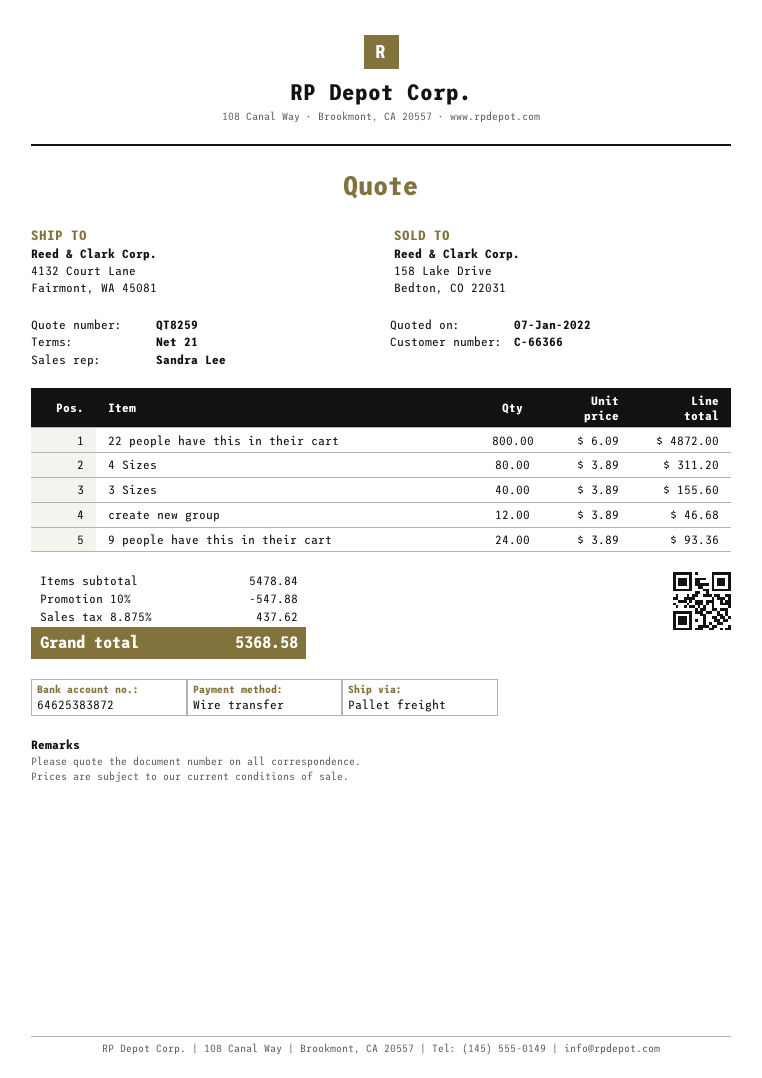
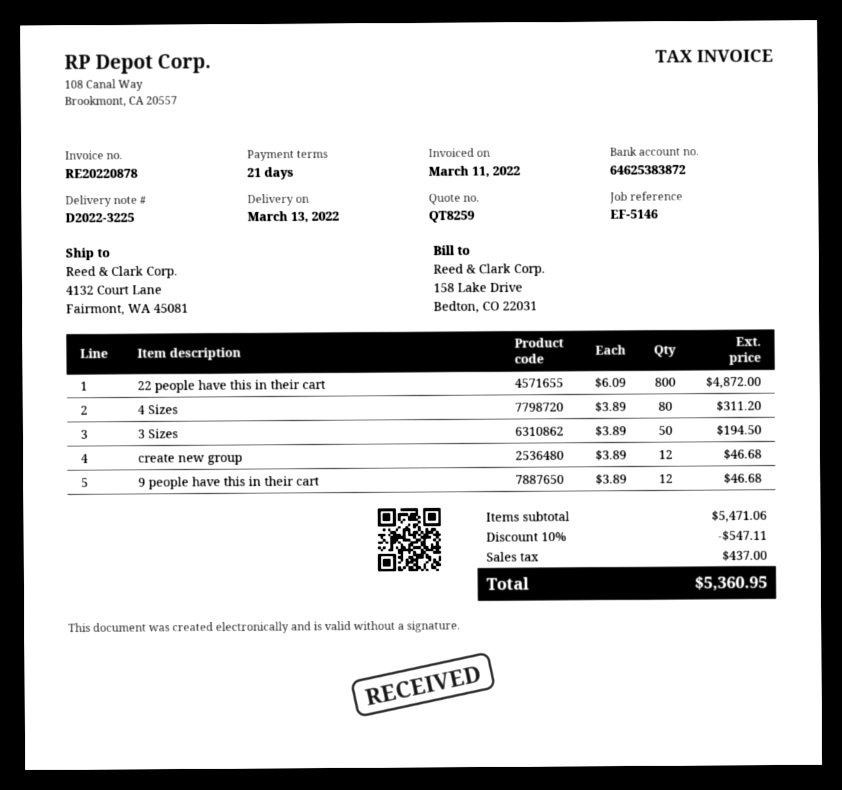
3 Sizes: 40 x 3.89 = 155.60 -> 50 x 3.89 = 194.50
9 people have this in their cart: 24 x 3.89 = 93.36 -> 12 x 3.89 = 46.68
subtotal: 5478.84 -> 5471.06
discount: 10% = 547.88 -> 10% = 547.11
tax: 437.62 -> 437.00
total: 5368.58 -> 5360.95

